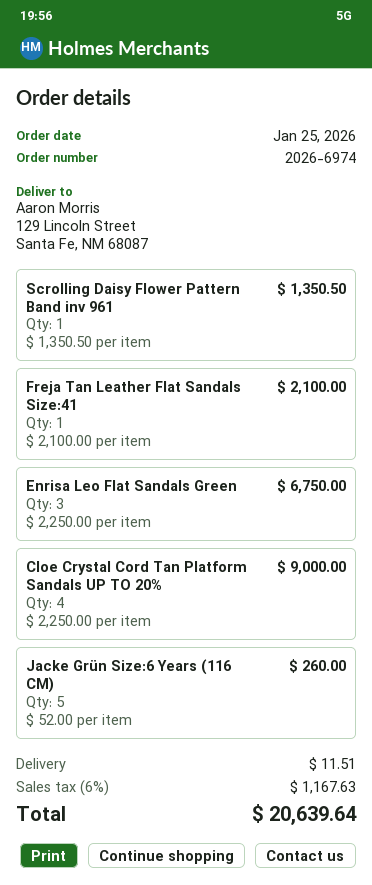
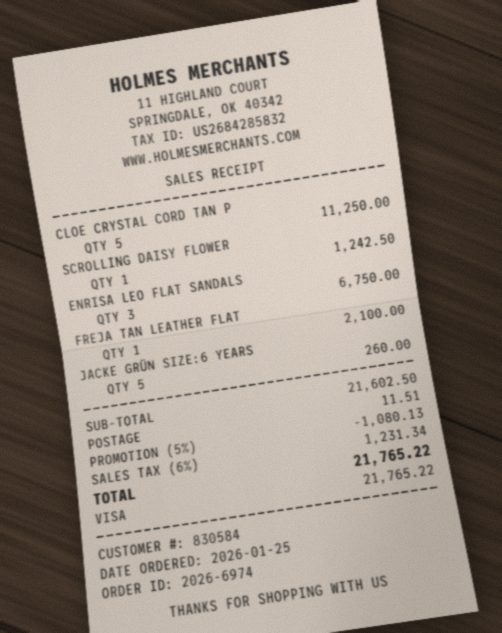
Scrolling Daisy Flower Pattern Band inv 961: 1 for 1350.50 -> 1 for 1242.50
Cloe Crystal Cord Tan Platform Sandals UP TO 20%: 4 for 9000.00 -> 5 for 11250.00
discount: none -> 5% = 1080.13
tax: 6% = 1167.63 -> 6% = 1231.34
total: 20639.64 -> 21765.22

